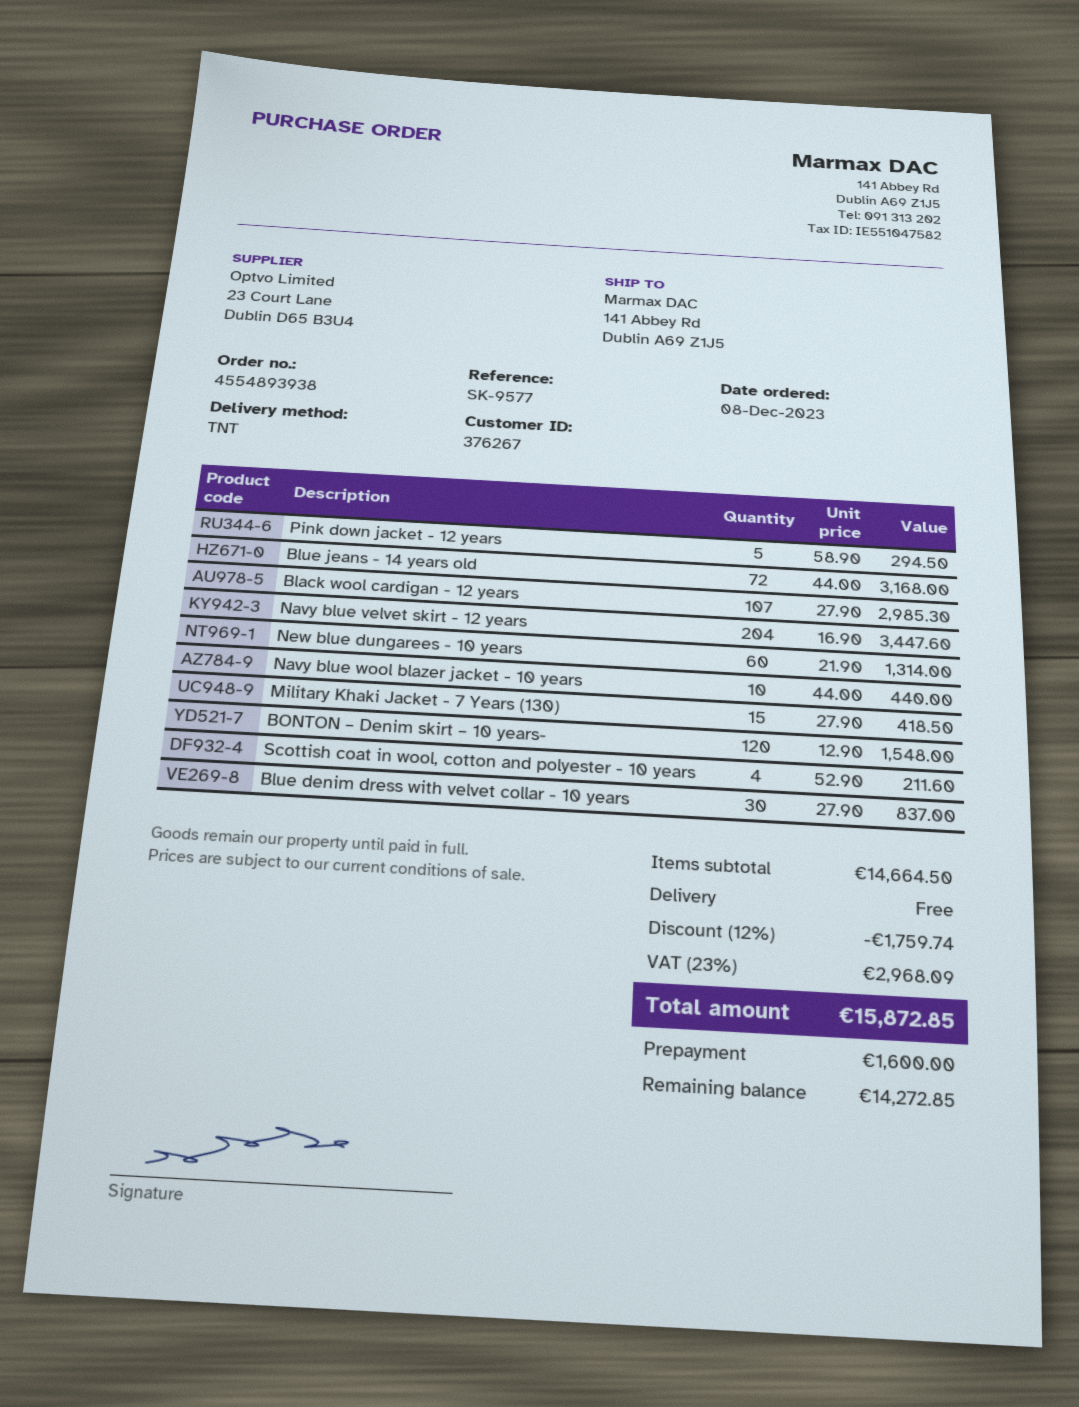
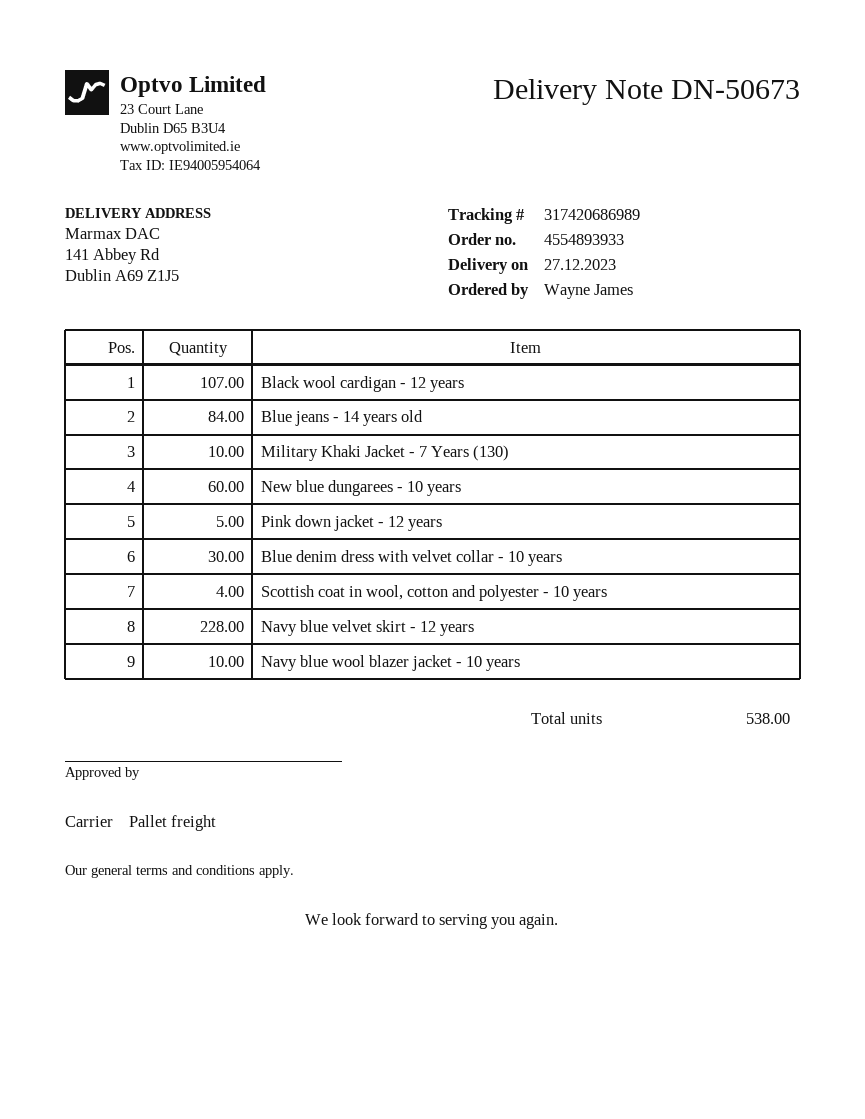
order number: 4554893938 -> 4554893933
shipping method: TNT -> pallet freight
Blue jeans - 14 years old: 72 -> 84
Navy blue velvet skirt - 12 years: 204 -> 228
Military Khaki Jacket - 7 Years (130): 15 -> 10
BONTON – Denim skirt – 10 years-: 120 -> none

